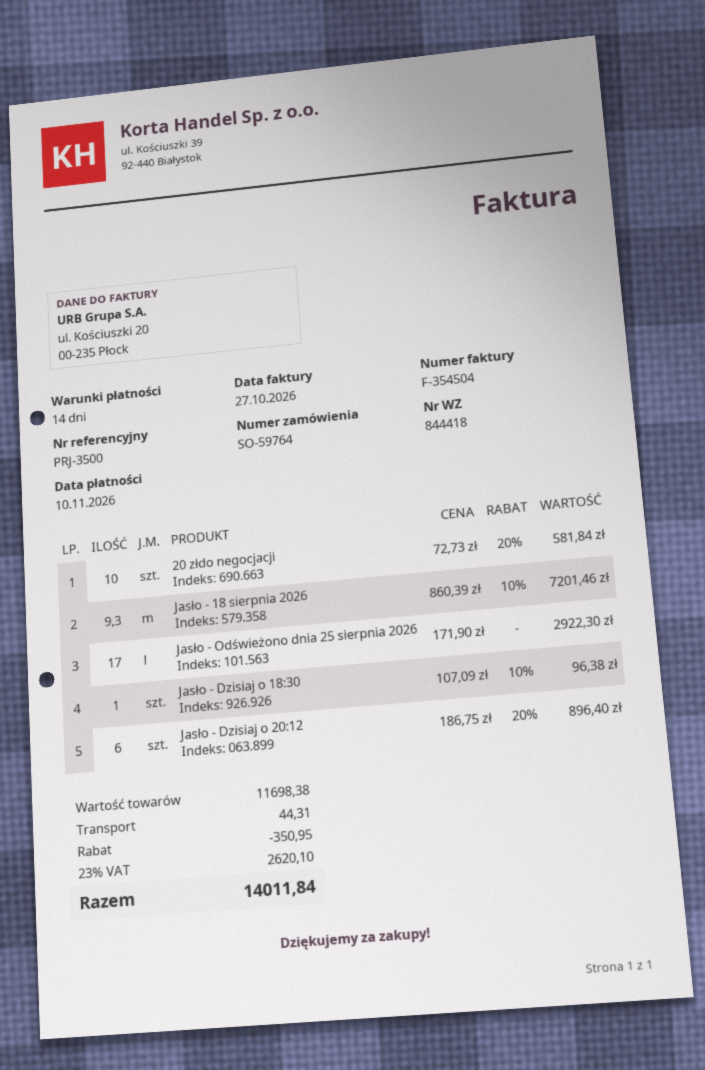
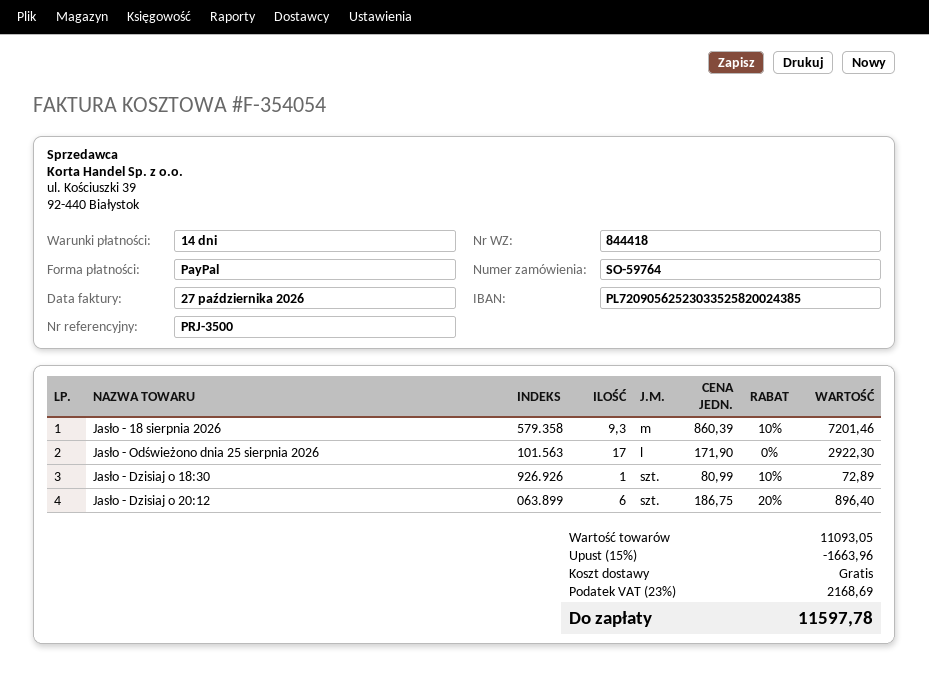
invoice number: F-354504 -> F-354054
20 złdo negocjacji: 10 x 72.73 - 20% = 581.84 -> none
Jasło - Dzisiaj o 18:30: 1 x 107.09 - 10% = 96.38 -> 1 x 80.99 - 10% = 72.89
subtotal: 11698.38 -> 11093.05
discount: 350.95 -> 1663.96
shipping: 44.31 -> 0.00
tax: 23% = 2620.10 -> 23% = 2168.69
total: 14011.84 -> 11597.78

